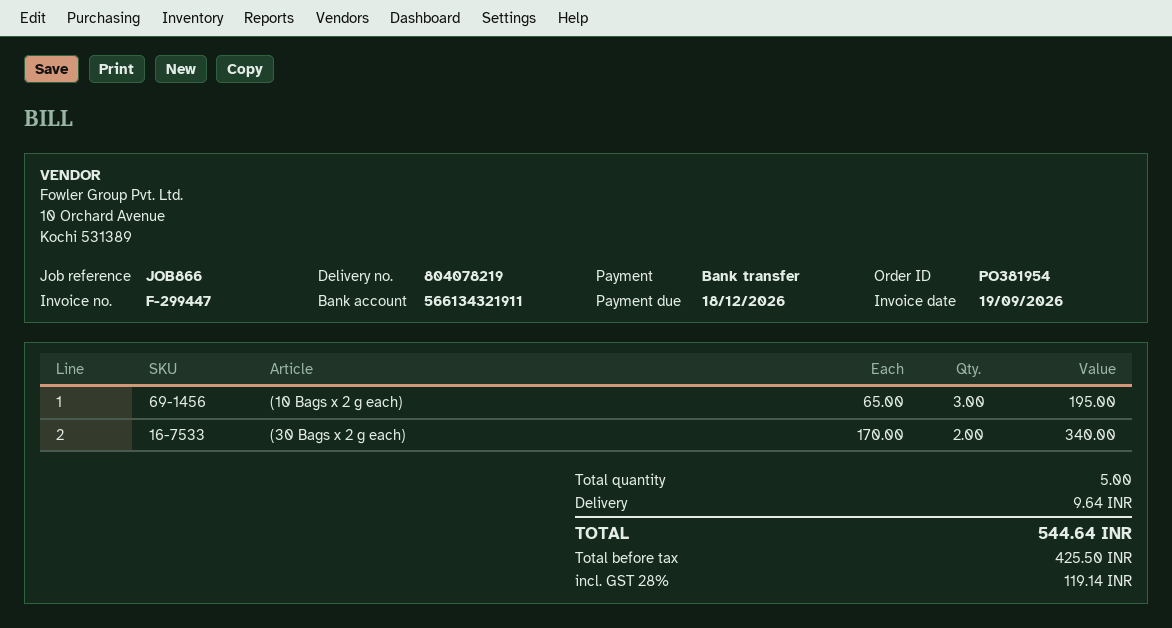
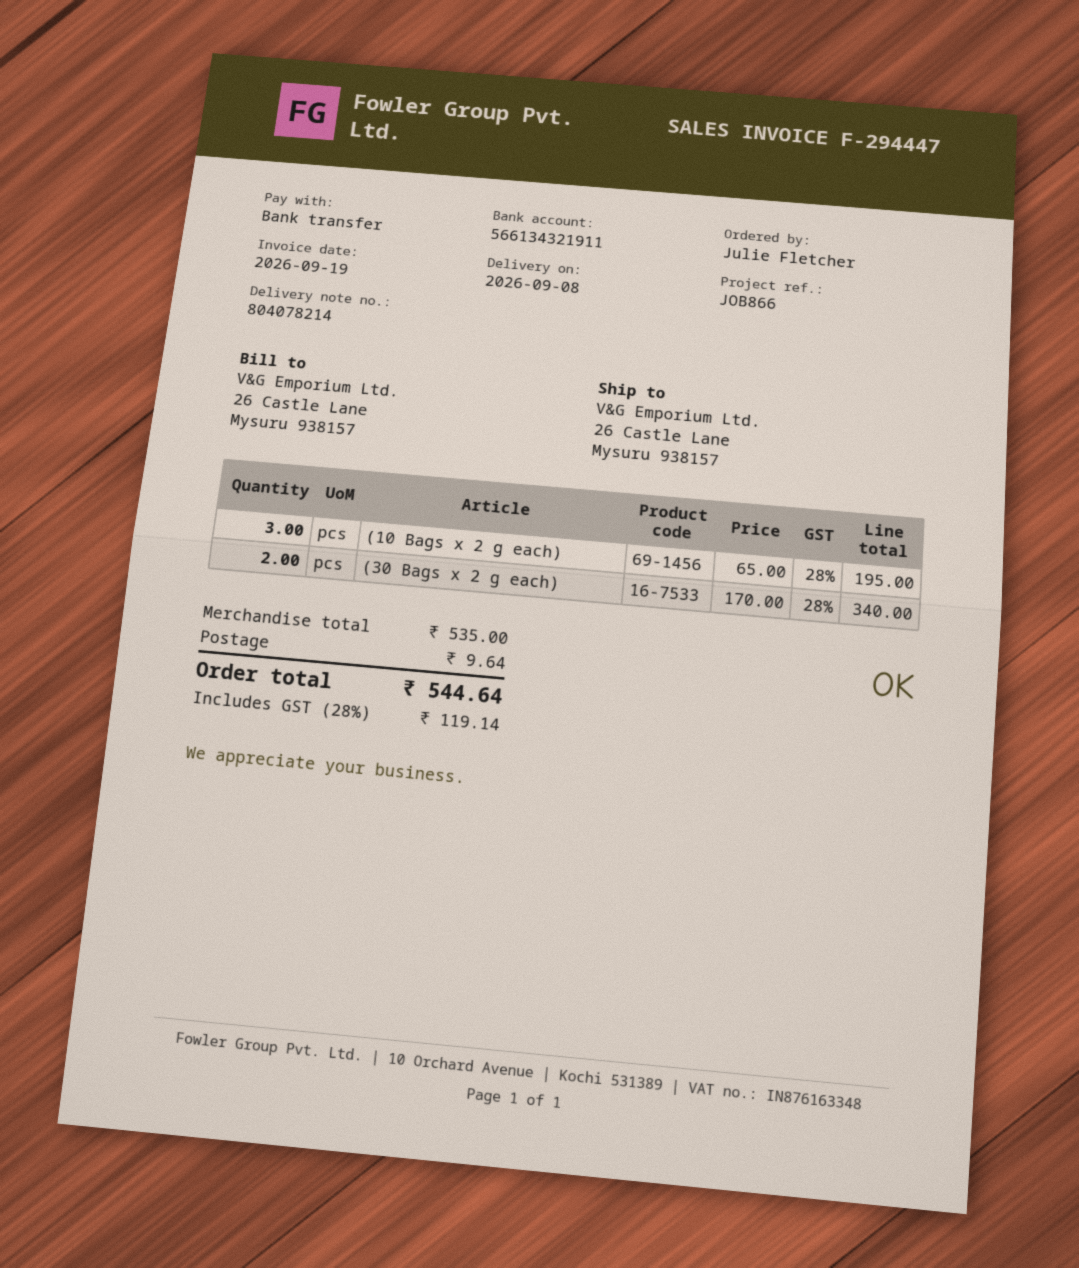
delivery note number: 804078219 -> 804078214
invoice number: F-299447 -> F-294447

